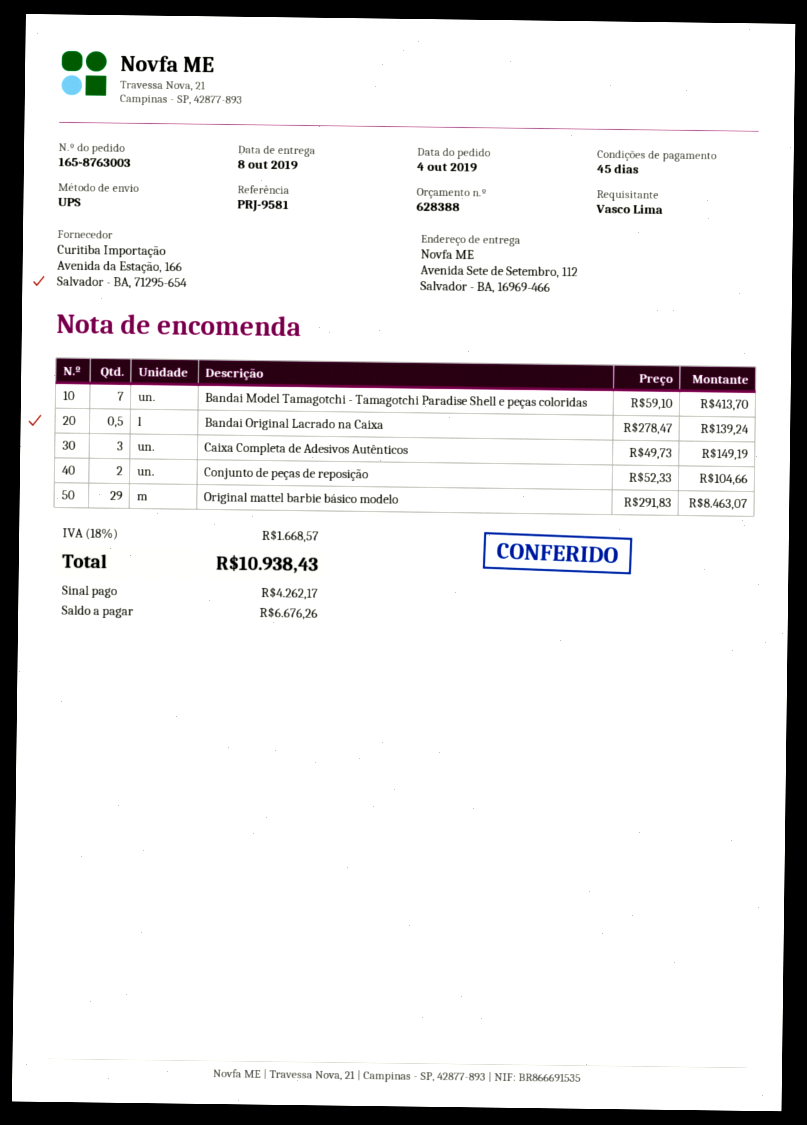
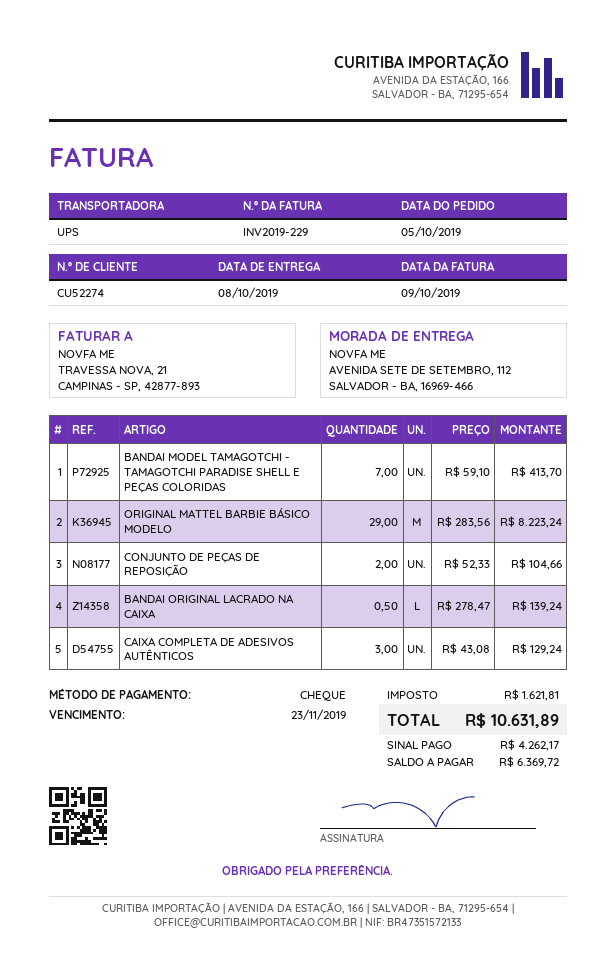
order date: 2019-10-04 -> 2019-10-05
Caixa Completa de Adesivos Autênticos: 3 x 49.73 = 149.19 -> 3 x 43.08 = 129.24
Original mattel barbie básico modelo: 29 x 291.83 = 8463.07 -> 29 x 283.56 = 8223.24
tax: 1668.57 -> 1621.81
total: 10938.43 -> 10631.89
balance: 6676.26 -> 6369.72

